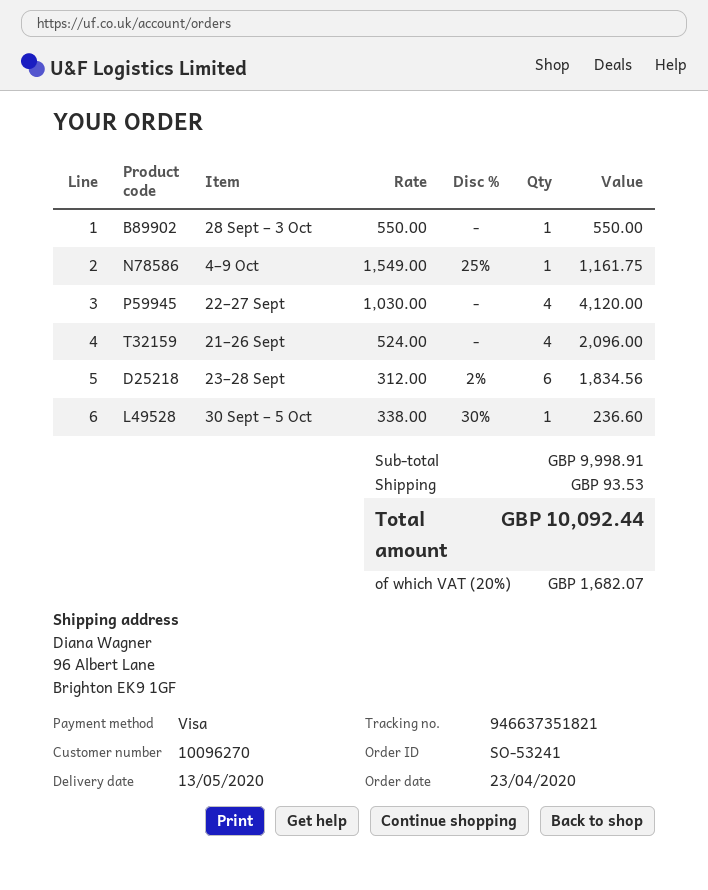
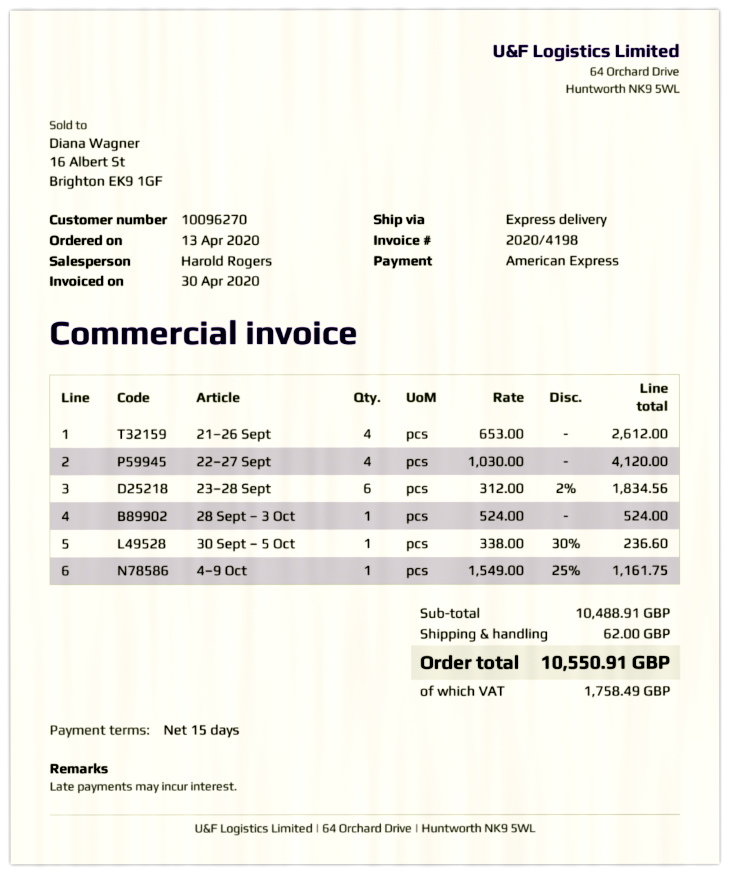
order date: 2020-04-23 -> 2020-04-13
payment method: Visa -> American Express
28 Sept – 3 Oct: 1 x 550.00 = 550.00 -> 1 x 524.00 = 524.00
21–26 Sept: 4 x 524.00 = 2096.00 -> 4 x 653.00 = 2612.00
subtotal: 9998.91 -> 10488.91
shipping: 93.53 -> 62.00
tax: 1682.07 -> 1758.49
total: 10092.44 -> 10550.91

